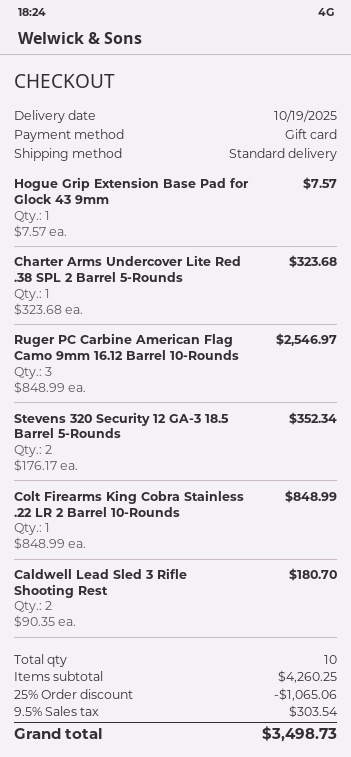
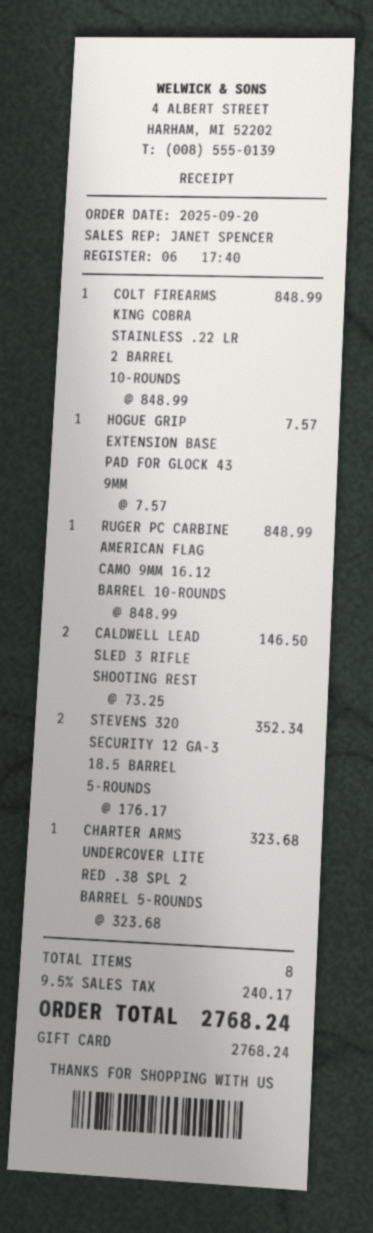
Ruger PC Carbine American Flag Camo 9mm 16.12 Barrel 10-Rounds: 3 x 848.99 = 2546.97 -> 1 x 848.99 = 848.99
Caldwell Lead Sled 3 Rifle Shooting Rest: 2 x 90.35 = 180.70 -> 2 x 73.25 = 146.50
total quantity: 10 -> 8
discount: 25% = 1065.06 -> none
tax: 9.5% = 303.54 -> 9.5% = 240.17
total: 3498.73 -> 2768.24

